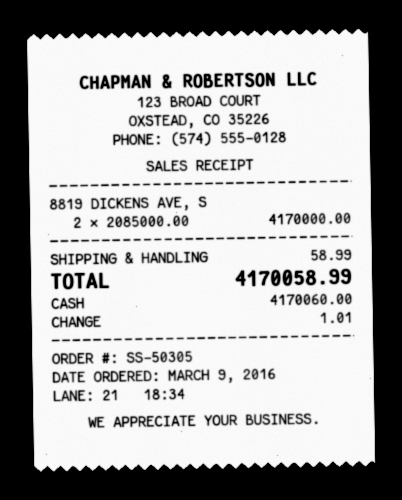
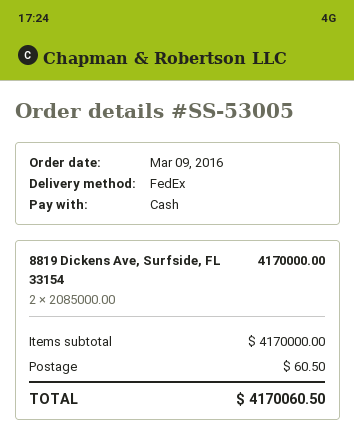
order number: SS-50305 -> SS-53005
shipping: 58.99 -> 60.50
total: 4170058.99 -> 4170060.50

